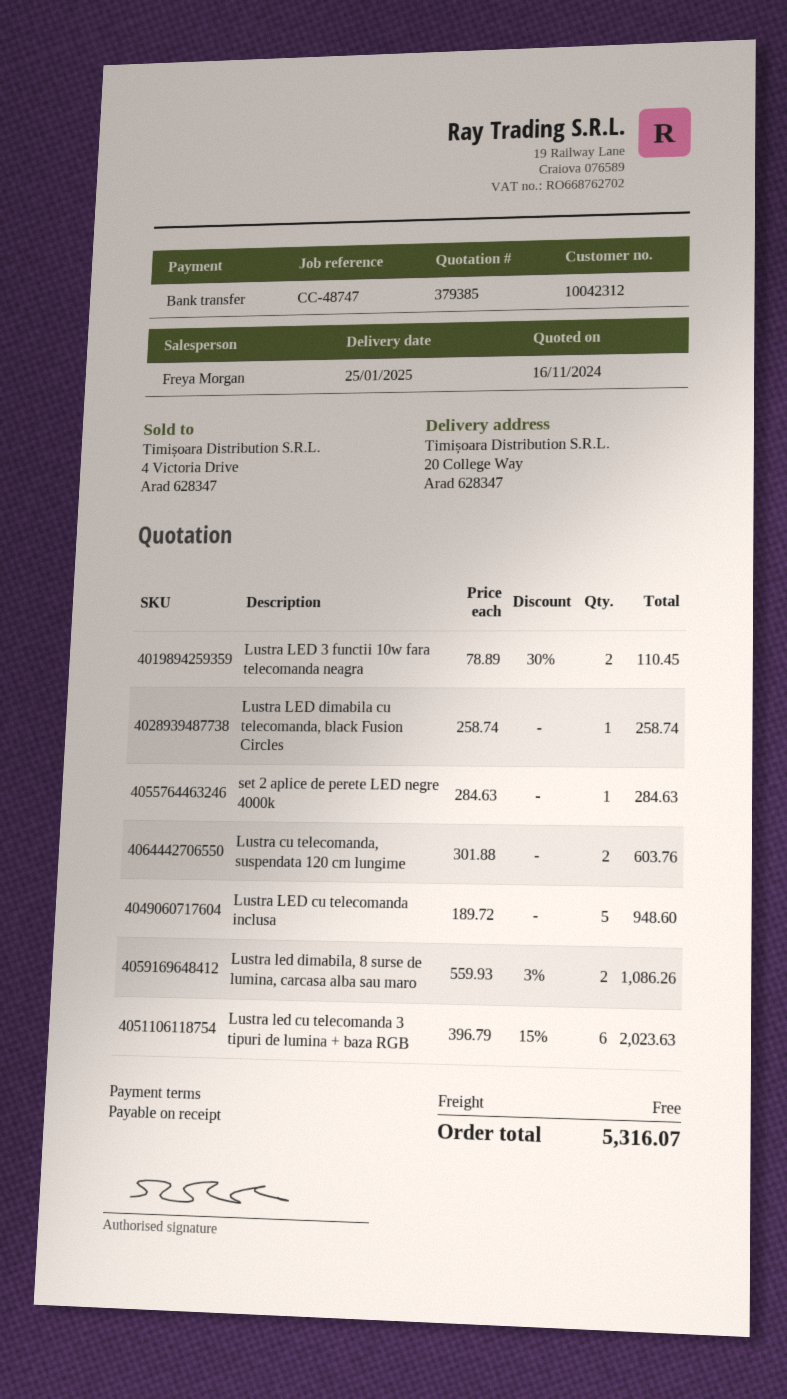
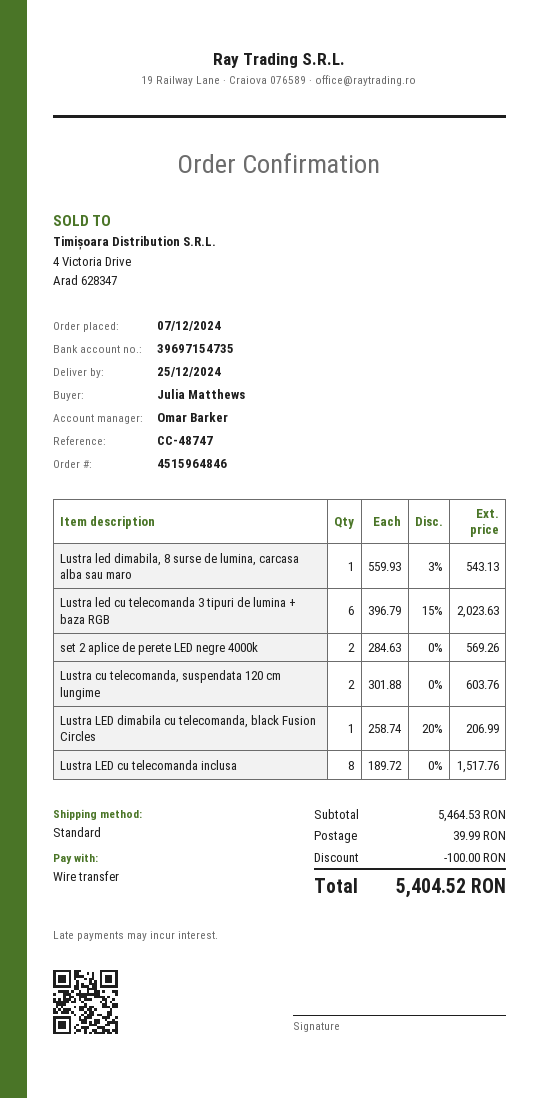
delivery date: 2025-01-25 -> 2024-12-25
sales rep: Freya Morgan -> Omar Barker
Lustra LED 3 functii 10w fara telecomanda neagra: 2 x 78.89 - 30% = 110.45 -> none
Lustra LED dimabila cu telecomanda, black Fusion Circles: 1 x 258.74 = 258.74 -> 1 x 258.74 - 20% = 206.99
set 2 aplice de perete LED negre 4000k: 1 x 284.63 = 284.63 -> 2 x 284.63 = 569.26
Lustra LED cu telecomanda inclusa: 5 x 189.72 = 948.60 -> 8 x 189.72 = 1517.76
Lustra led dimabila, 8 surse de lumina, carcasa alba sau maro: 2 x 559.93 - 3% = 1086.26 -> 1 x 559.93 - 3% = 543.13
discount: none -> 100.00
shipping: 0.00 -> 39.99
total: 5316.07 -> 5404.52

